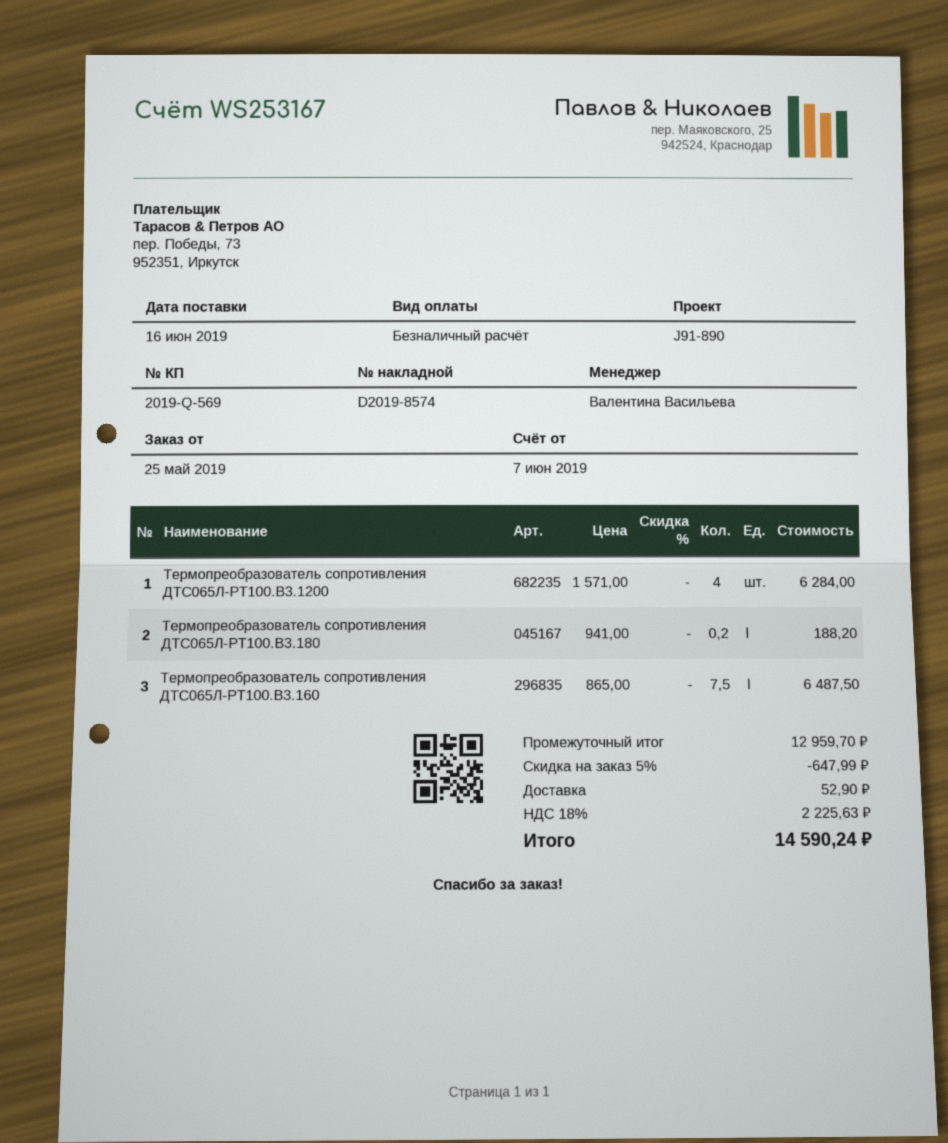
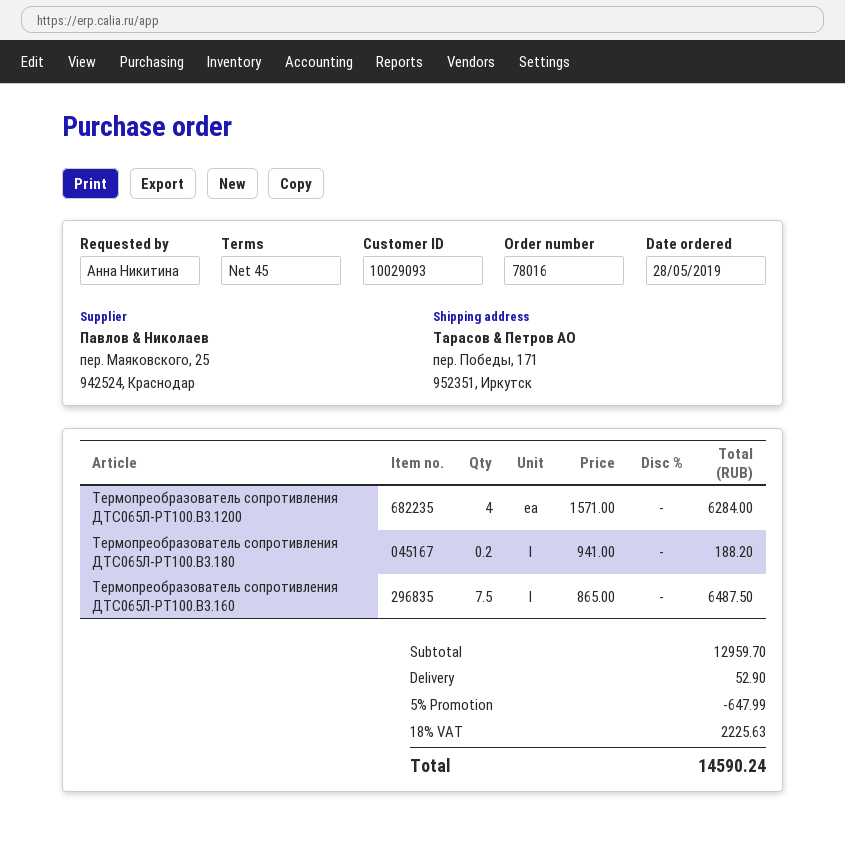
order date: 2019-05-25 -> 2019-05-28

